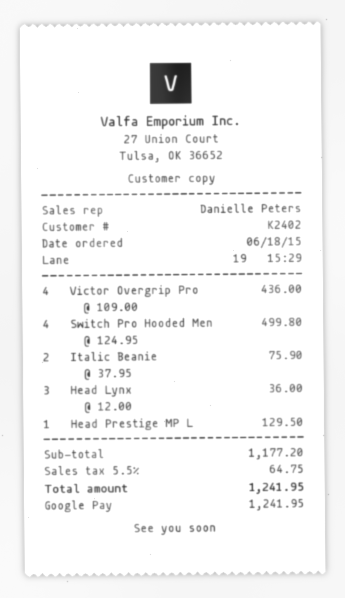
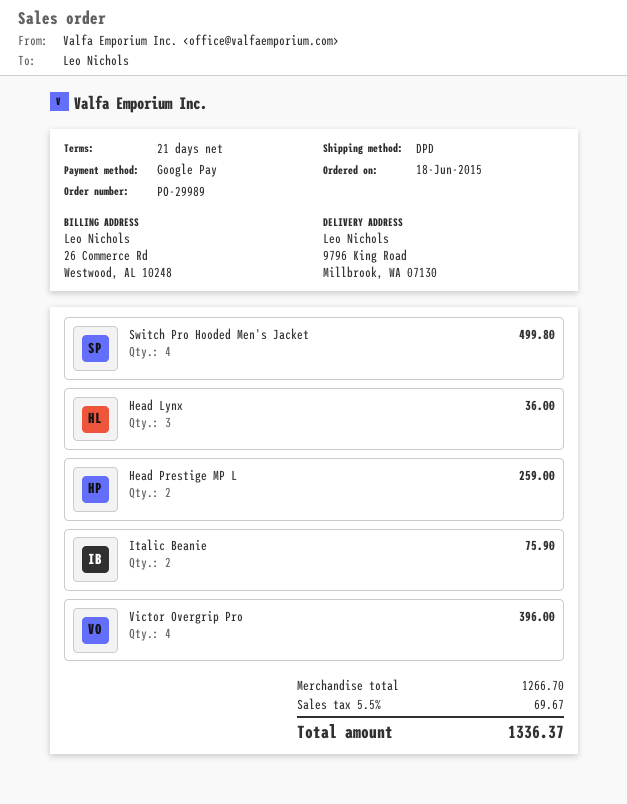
Victor Overgrip Pro: 4 for 436.00 -> 4 for 396.00
Head Prestige MP L: 1 for 129.50 -> 2 for 259.00
subtotal: 1177.20 -> 1266.70
tax: 5.5% = 64.75 -> 5.5% = 69.67
total: 1241.95 -> 1336.37

